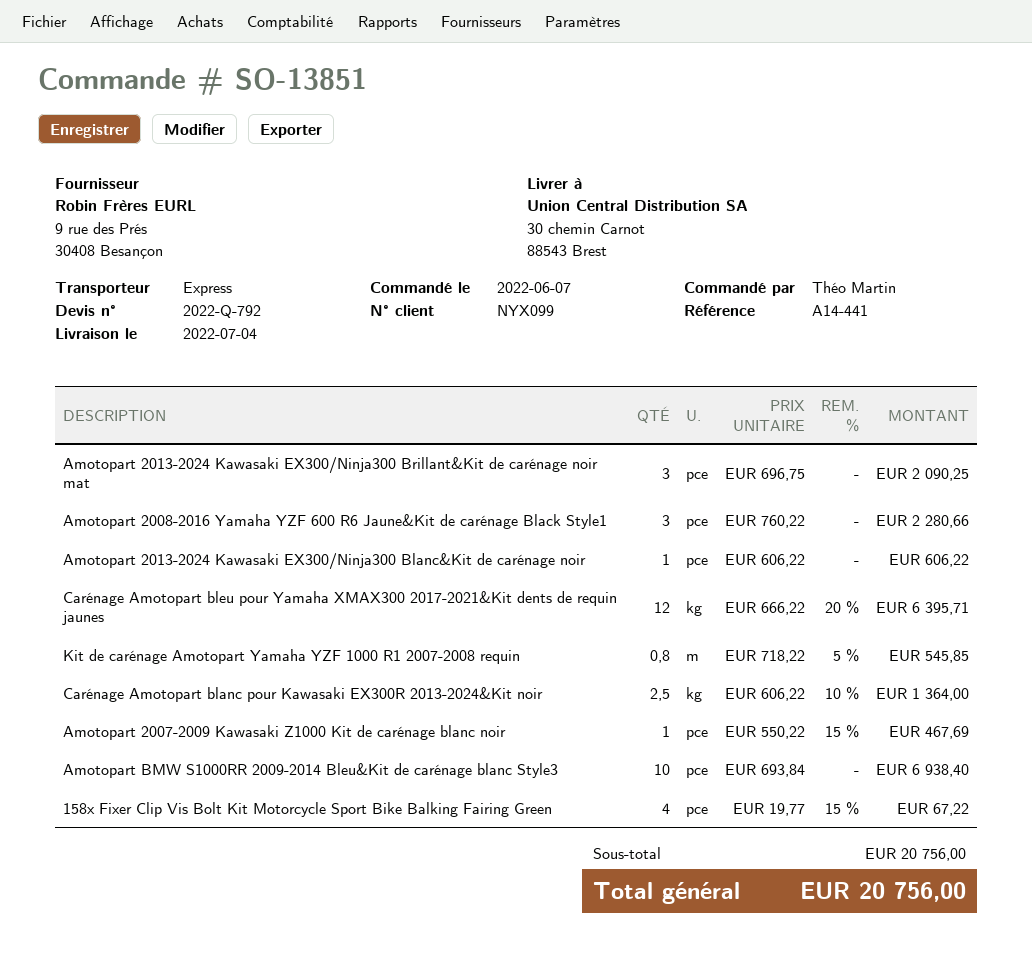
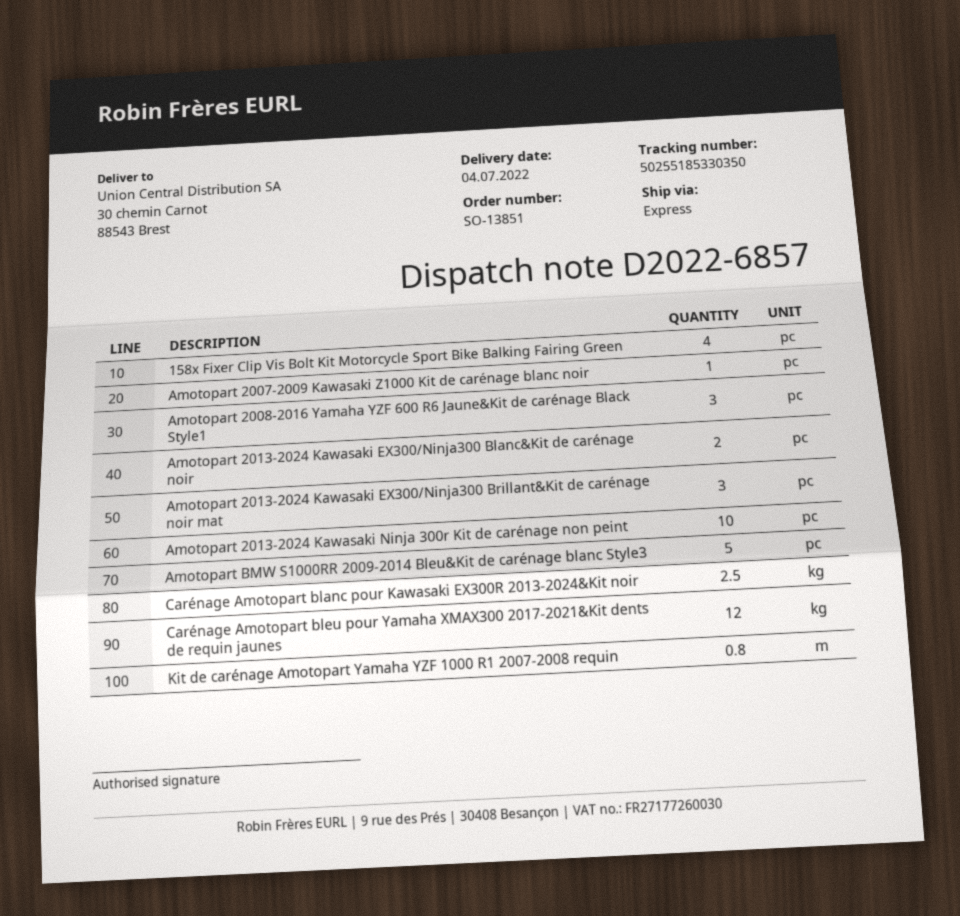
Amotopart 2013-2024 Kawasaki EX300/Ninja300 Blanc&Kit de carénage noir: 1 -> 2
Amotopart BMW S1000RR 2009-2014 Bleu&Kit de carénage blanc Style3: 10 -> 5
Amotopart 2013-2024 Kawasaki Ninja 300r Kit de carénage non peint: none -> 10

